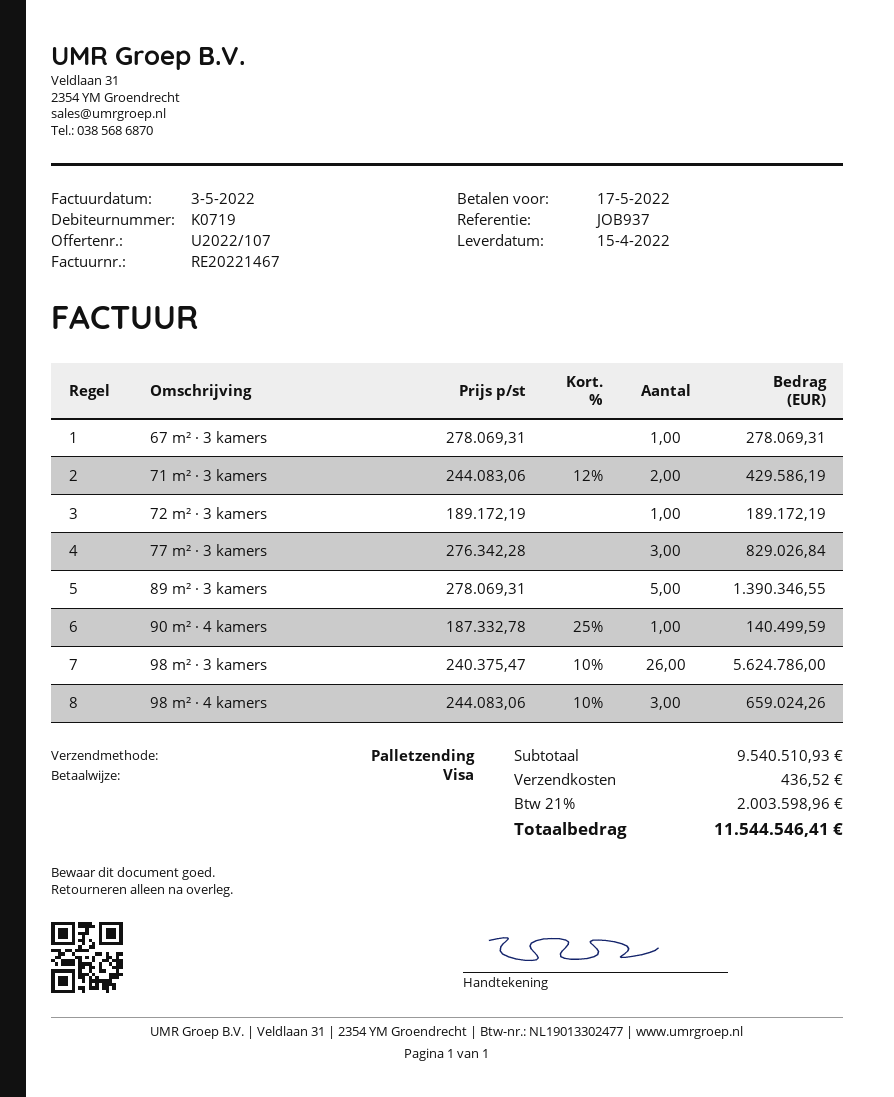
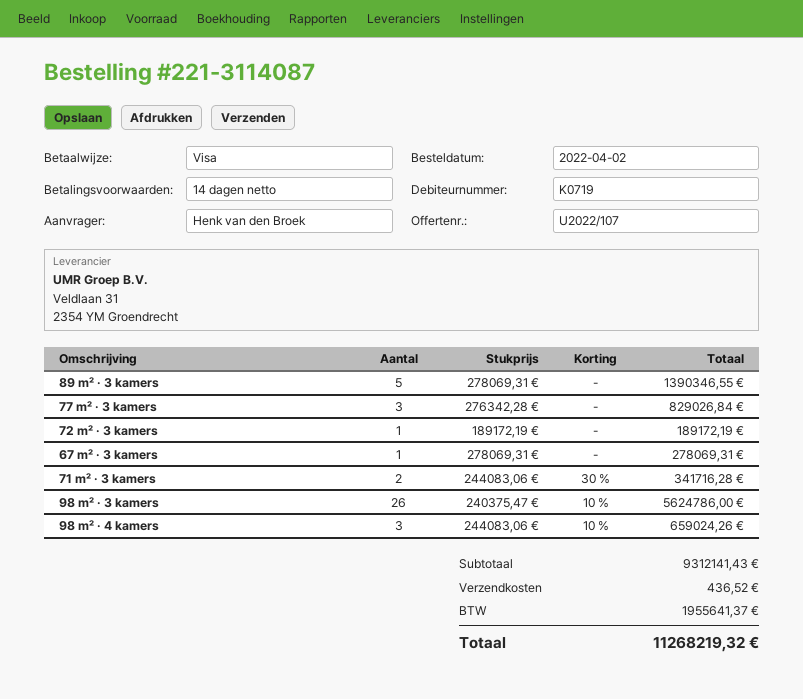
71 m² · 3 kamers: 2 x 244083.06 - 12% = 429586.19 -> 2 x 244083.06 - 30% = 341716.28
90 m² · 4 kamers: 1 x 187332.78 - 25% = 140499.59 -> none
subtotal: 9540510.93 -> 9312141.43
tax: 2003598.96 -> 1955641.37
total: 11544546.41 -> 11268219.32

